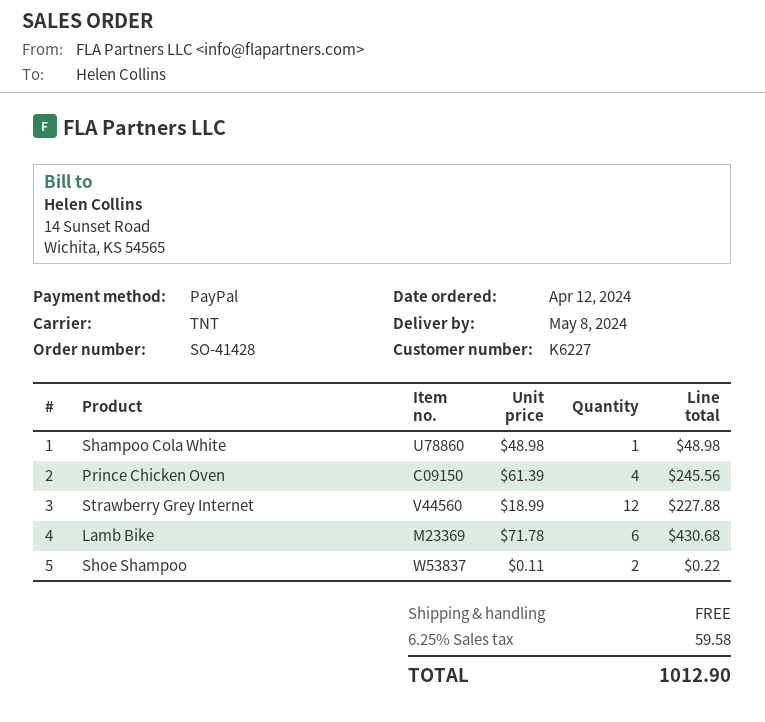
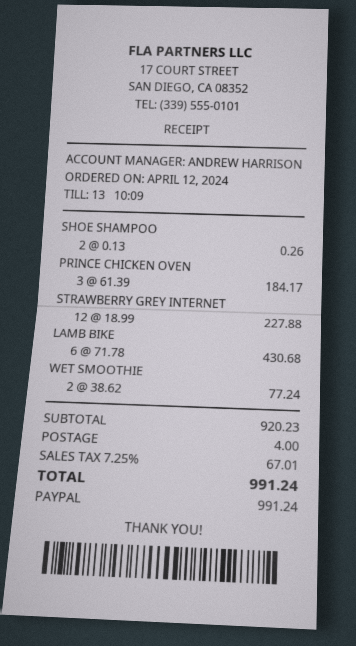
Shampoo Cola White: 1 x 48.98 = 48.98 -> none
Prince Chicken Oven: 4 x 61.39 = 245.56 -> 3 x 61.39 = 184.17
Shoe Shampoo: 2 x 0.11 = 0.22 -> 2 x 0.13 = 0.26
WET SMOOTHIE: none -> 2 x 38.62 = 77.24
shipping: 0.00 -> 4.00
tax: 6.25% = 59.58 -> 7.25% = 67.01
total: 1012.90 -> 991.24

